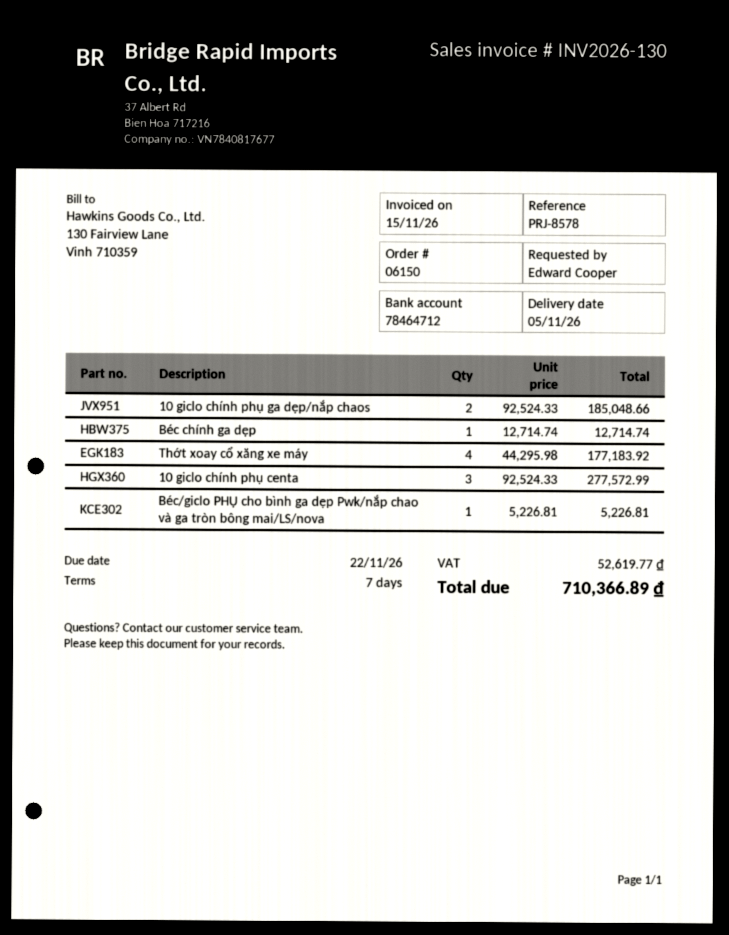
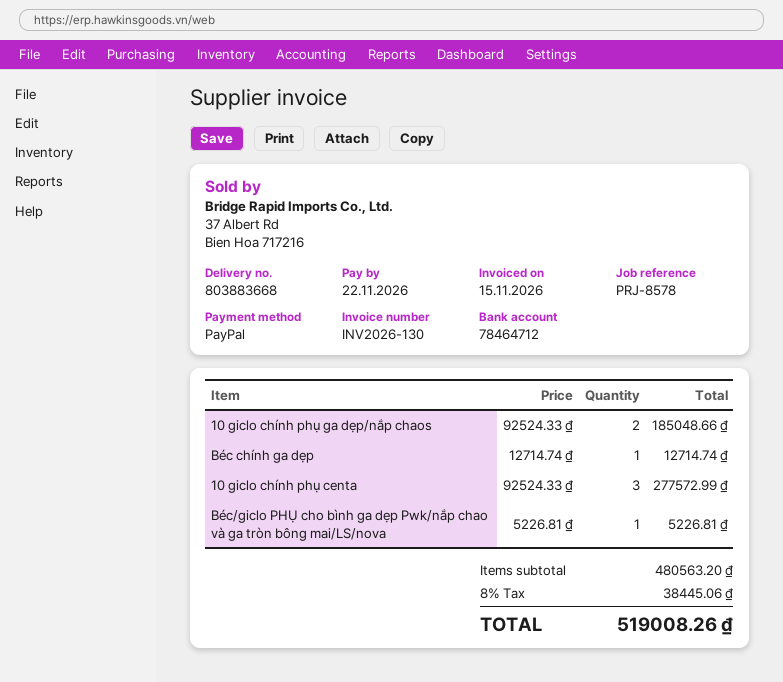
Thớt xoay cổ xăng xe máy: 4 x 44295.98 = 177183.92 -> none
tax: 52619.77 -> 38445.06
total: 710366.89 -> 519008.26

